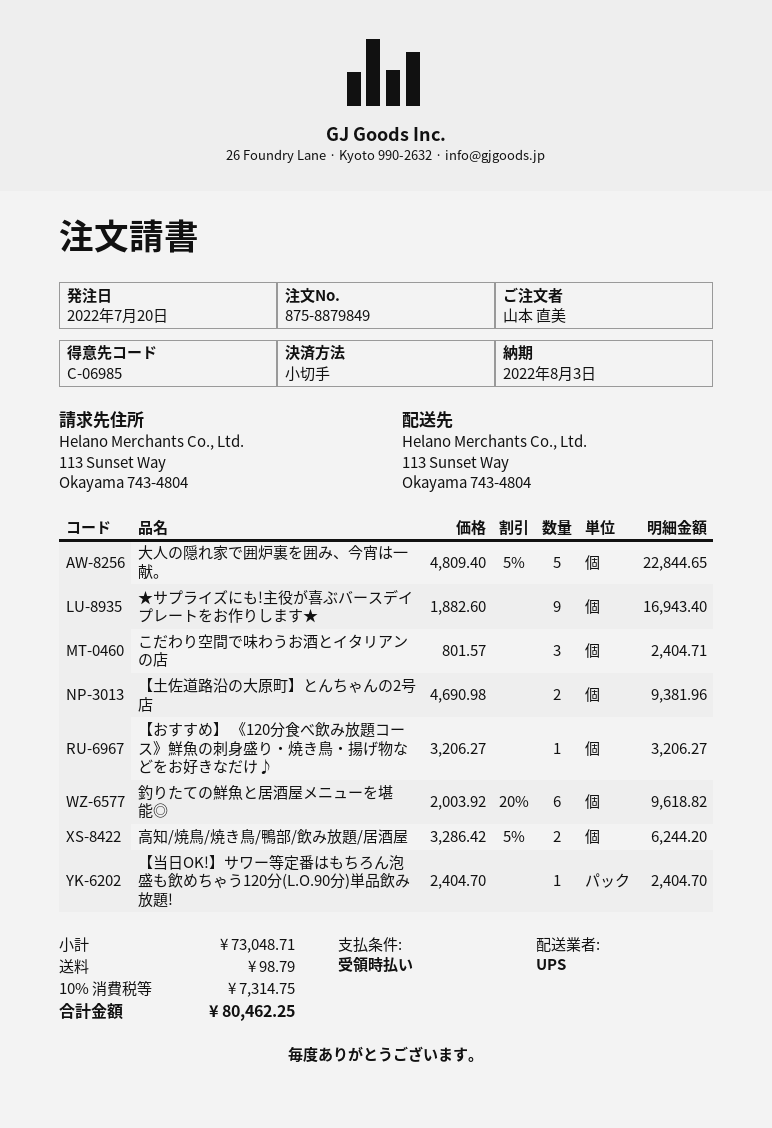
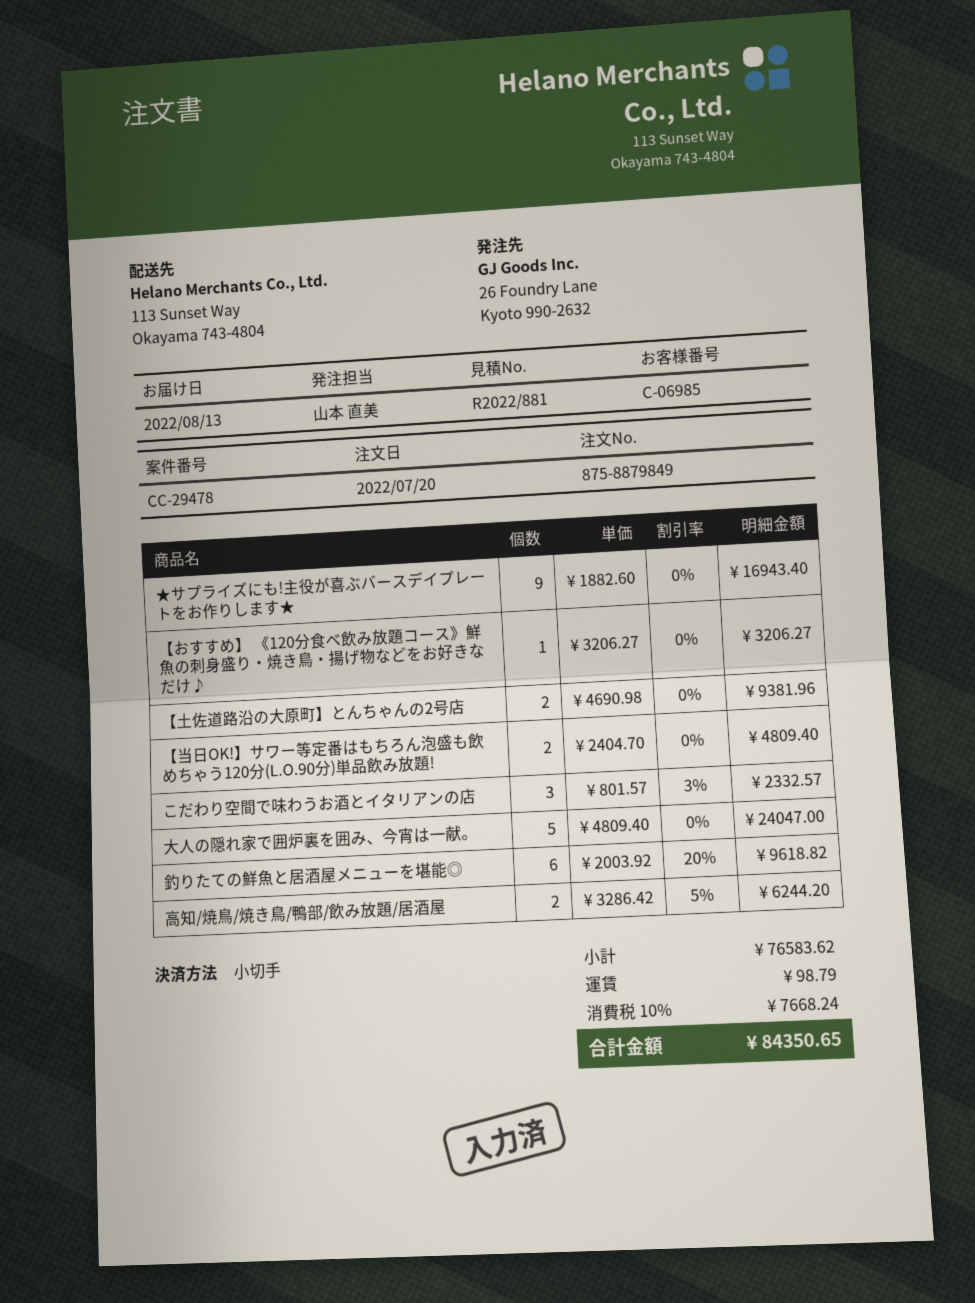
delivery date: 2022-08-03 -> 2022-08-13
大人の隠れ家で囲炉裏を囲み、今宵は一献。: 5 x 4809.40 - 5% = 22844.65 -> 5 x 4809.40 = 24047.00
こだわり空間で味わうお酒とイタリアンの店: 3 x 801.57 = 2404.71 -> 3 x 801.57 - 3% = 2332.57
【当日OK!】サワー等定番はもちろん泡盛も飲めちゃう120分(L.O.90分)単品飲み放題!: 1 x 2404.70 = 2404.70 -> 2 x 2404.70 = 4809.40
subtotal: 73048.71 -> 76583.62
tax: 10% = 7314.75 -> 10% = 7668.24
total: 80462.25 -> 84350.65

